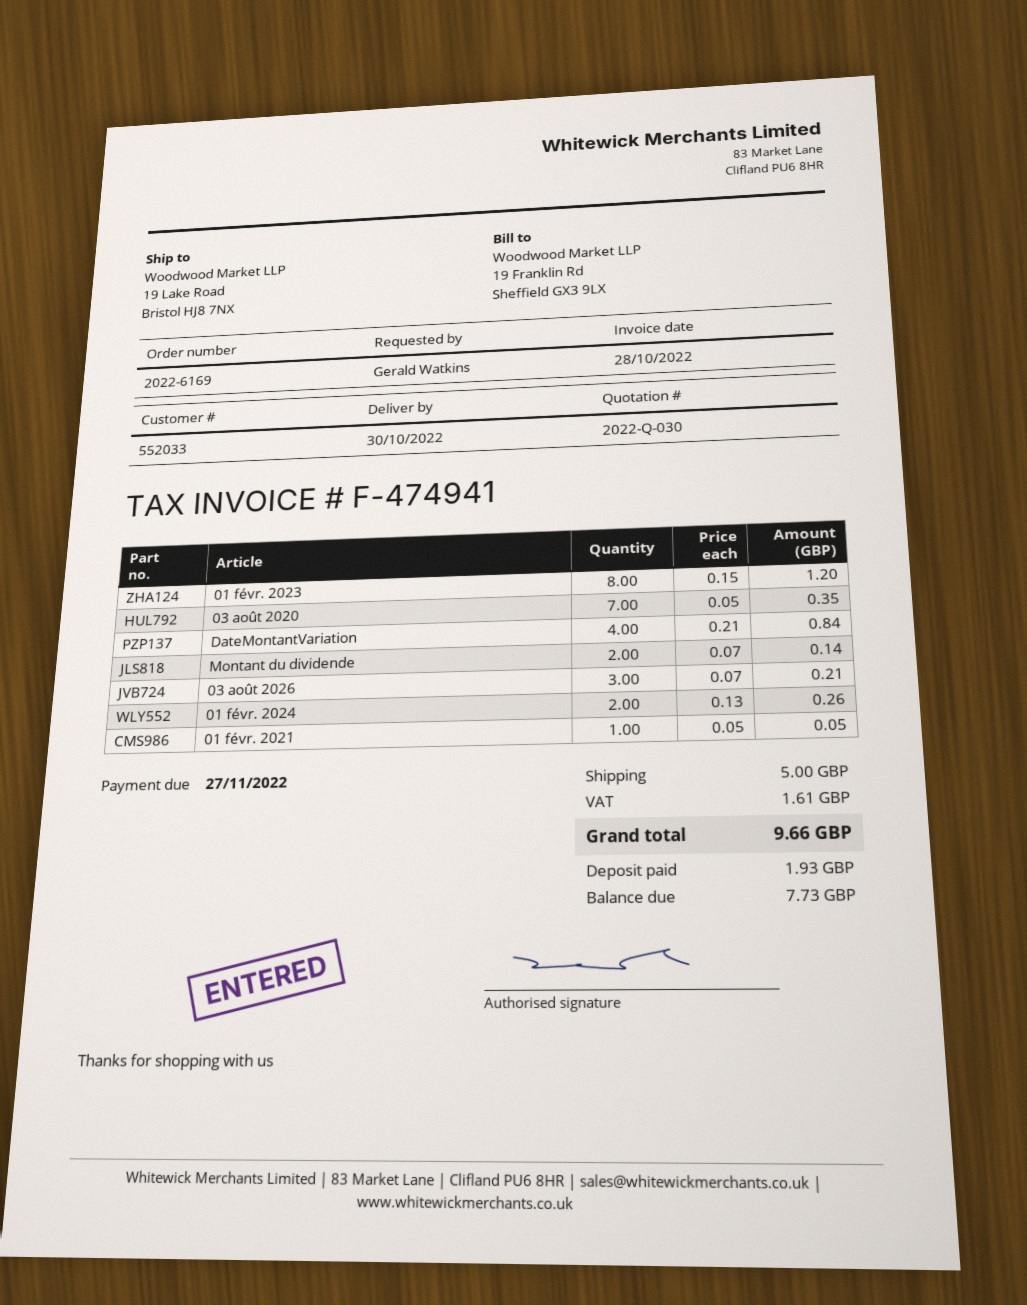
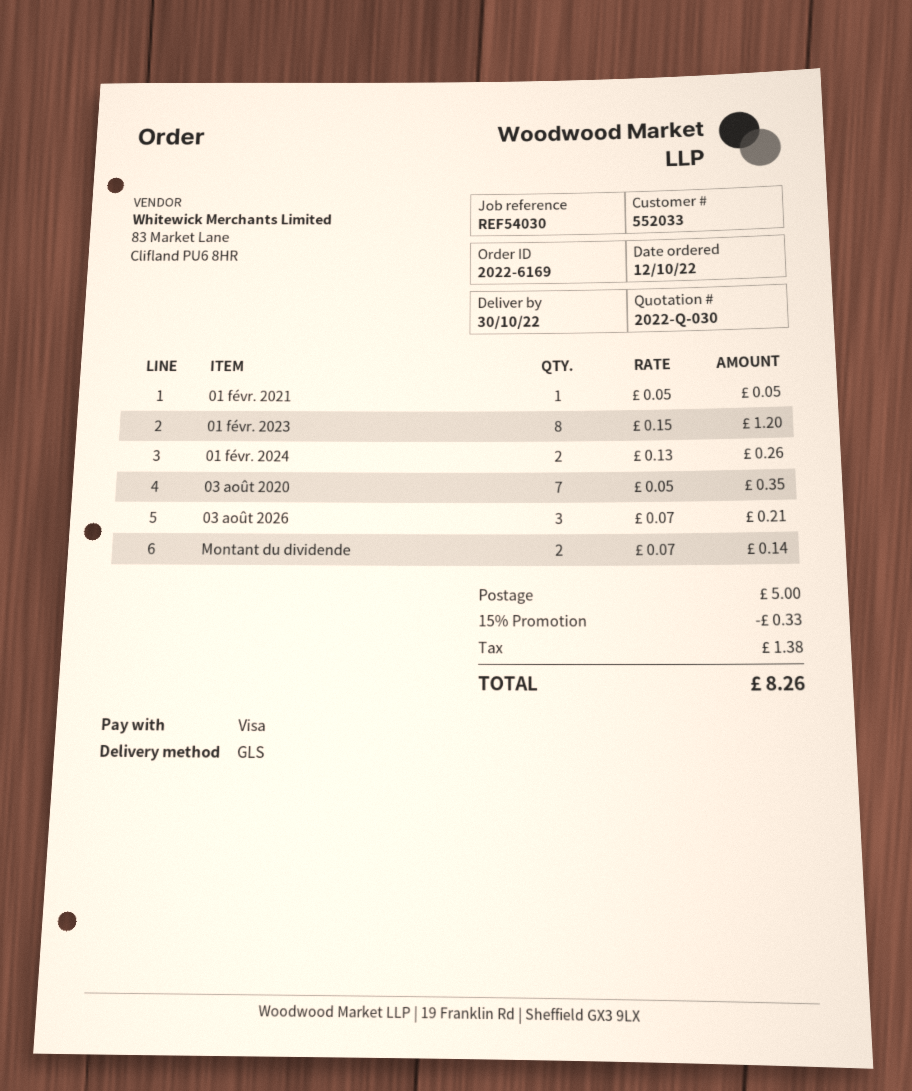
DateMontantVariation: 4 x 0.21 = 0.84 -> none
discount: none -> 15% = 0.33
tax: 1.61 -> 1.38
total: 9.66 -> 8.26

